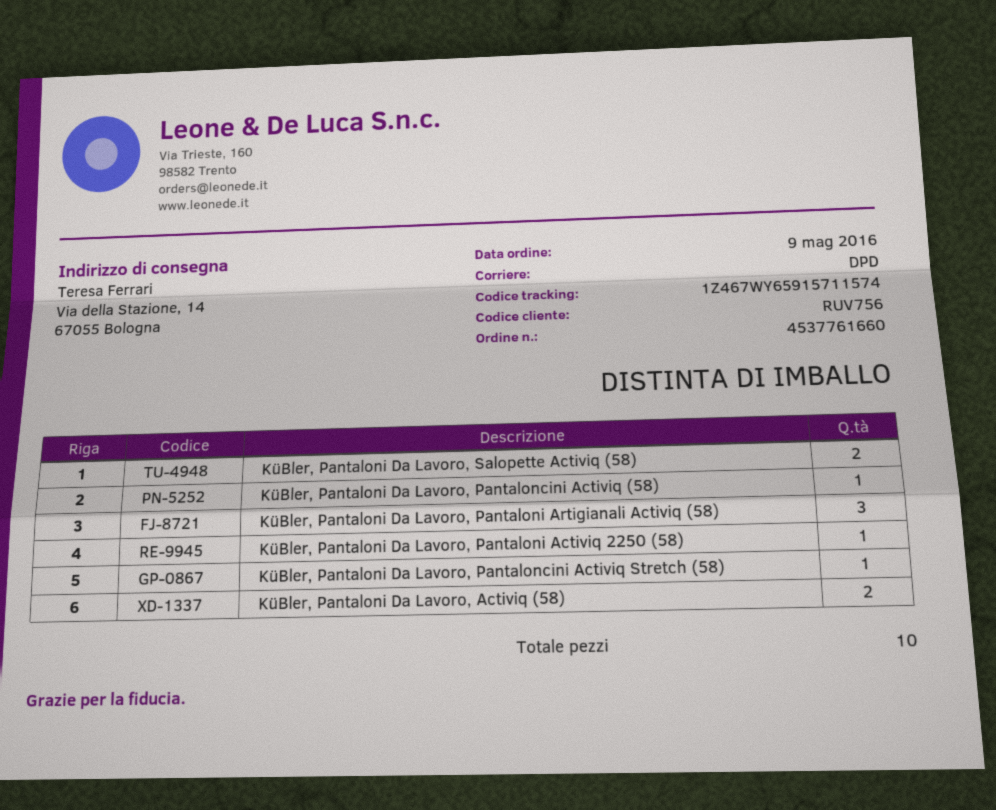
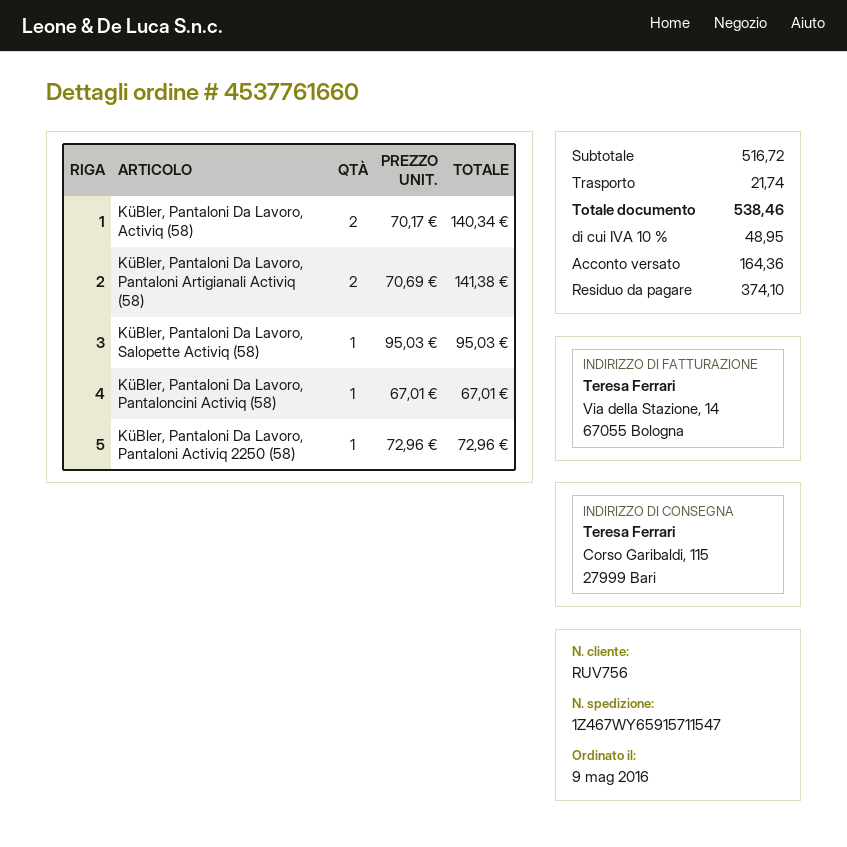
tracking number: 1Z467WY65915711574 -> 1Z467WY65915711547
ship to: Via della Stazione, 14, 67055 Bologna -> Corso Garibaldi, 115, 27999 Bari
KüBler, Pantaloni Da Lavoro, Salopette Activiq (58): 2 -> 1
KüBler, Pantaloni Da Lavoro, Pantaloni Artigianali Activiq (58): 3 -> 2
KüBler, Pantaloni Da Lavoro, Pantaloncini Activiq Stretch (58): 1 -> none

